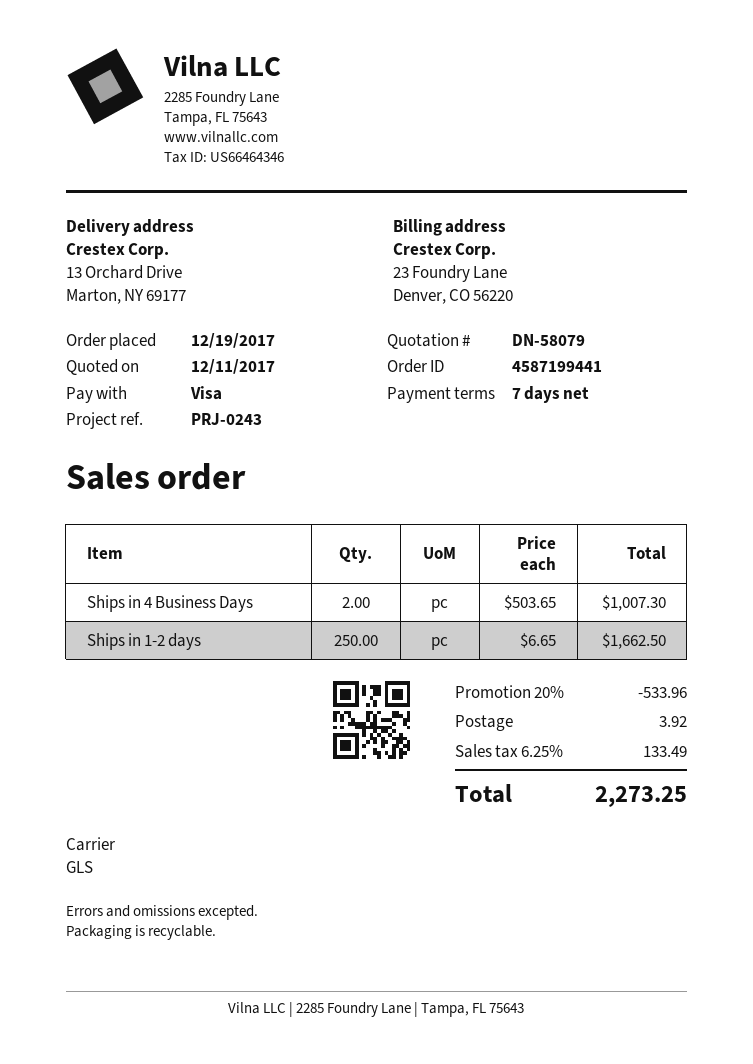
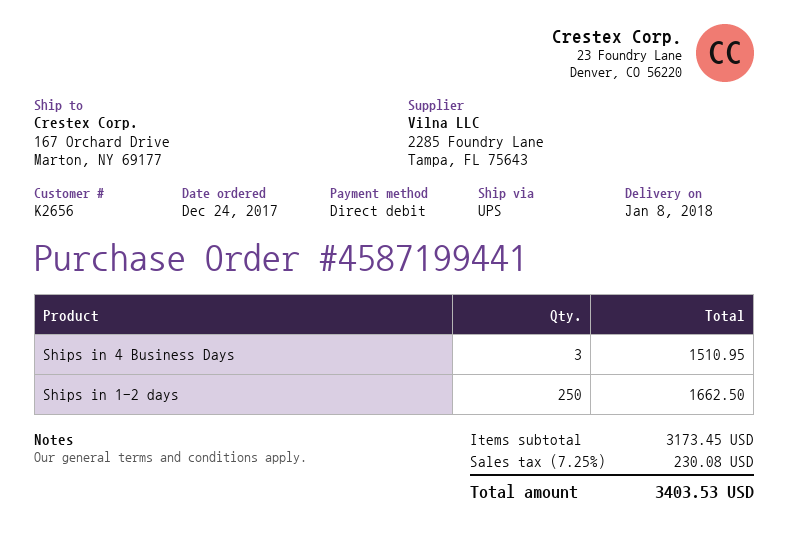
order date: 2017-12-19 -> 2017-12-24
payment method: Visa -> direct debit
shipping method: GLS -> UPS
ship to: 13 Orchard Drive, Marton, NY 69177 -> 167 Orchard Drive, Marton, NY 69177
Ships in 4 Business Days: 2 for 1007.30 -> 3 for 1510.95
discount: 20% = 533.96 -> none
shipping: 3.92 -> none
tax: 6.25% = 133.49 -> 7.25% = 230.08
total: 2273.25 -> 3403.53

